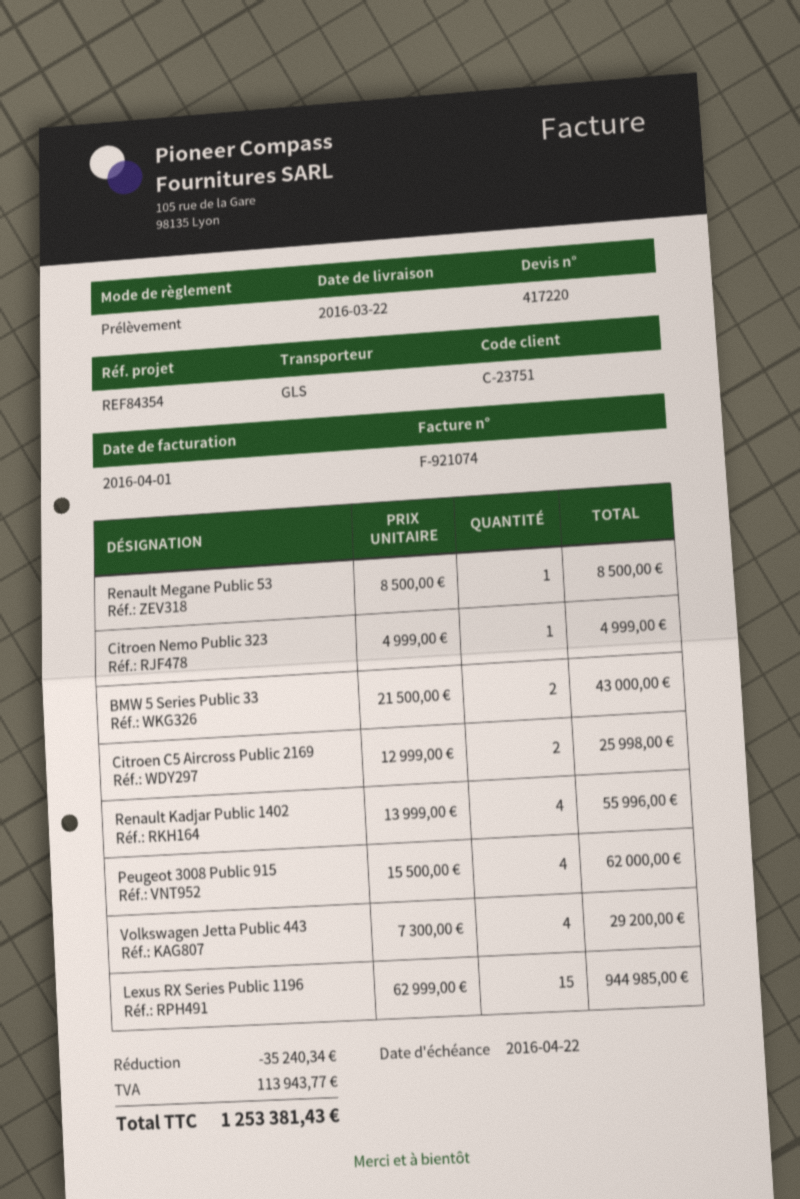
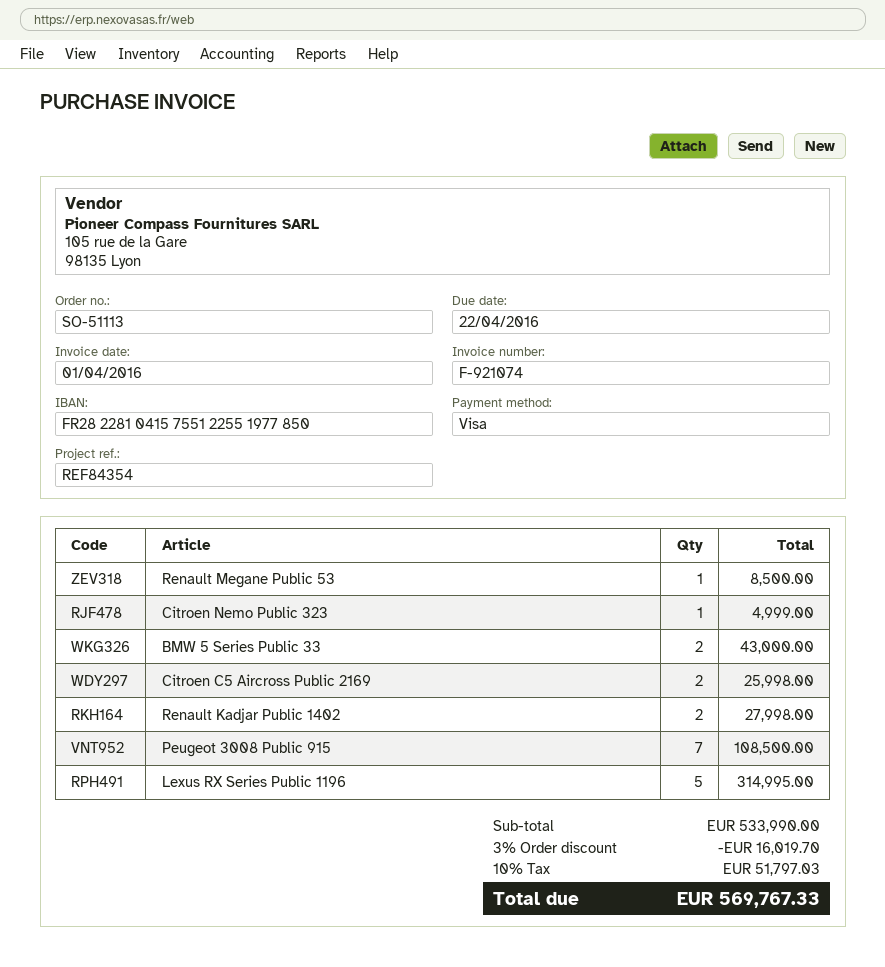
payment method: direct debit -> Visa
Renault Kadjar Public 1402: 4 for 55996.00 -> 2 for 27998.00
Peugeot 3008 Public 915: 4 for 62000.00 -> 7 for 108500.00
Volkswagen Jetta Public 443: 4 for 29200.00 -> none
Lexus RX Series Public 1196: 15 for 944985.00 -> 5 for 314995.00
discount: 35240.34 -> 16019.70
tax: 113943.77 -> 51797.03
total: 1253381.43 -> 569767.33

